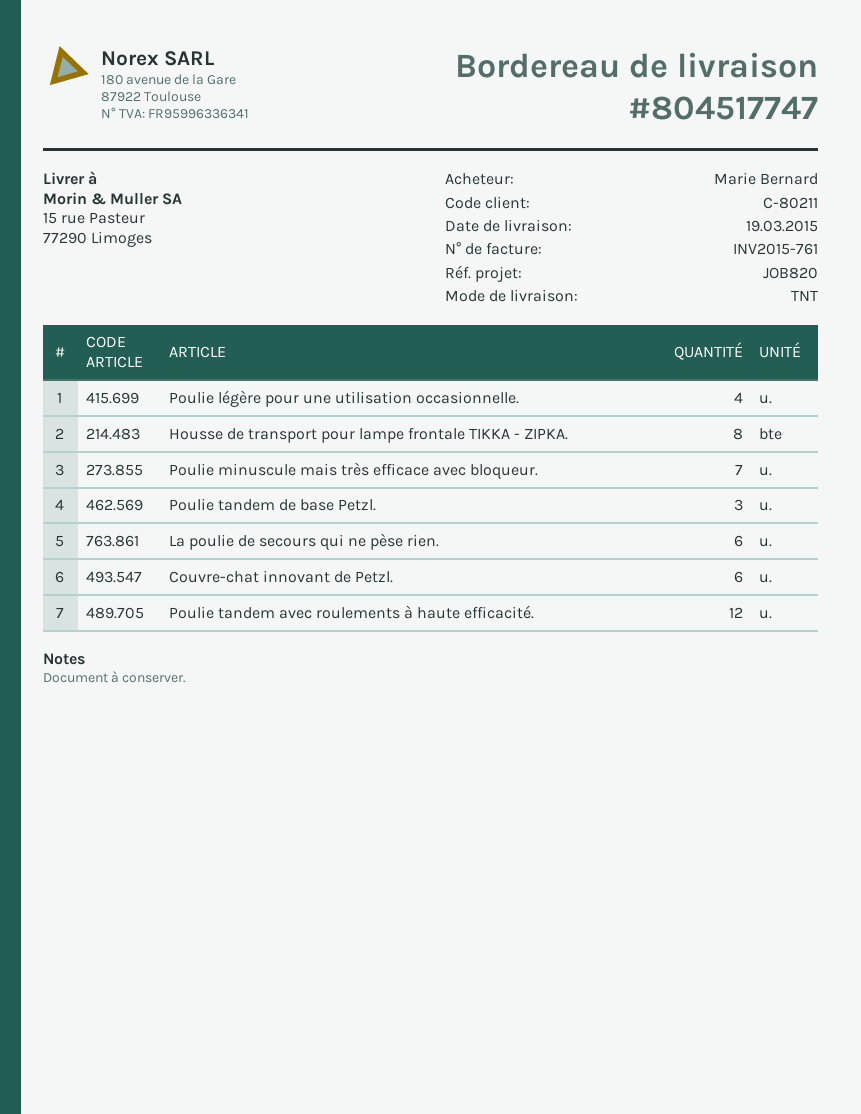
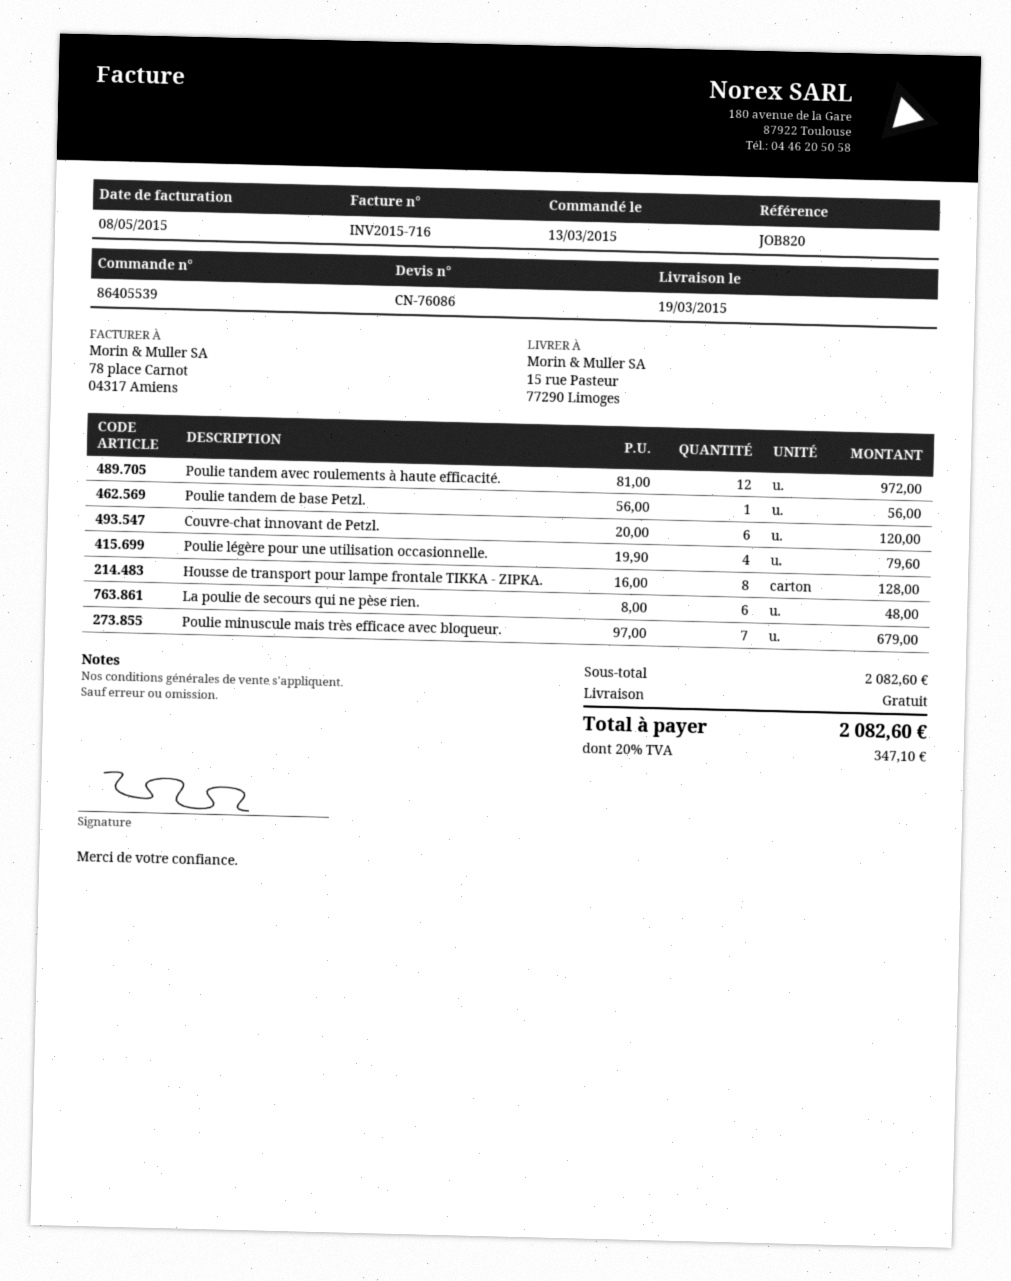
invoice number: INV2015-761 -> INV2015-716
Poulie tandem de base Petzl.: 3 -> 1

